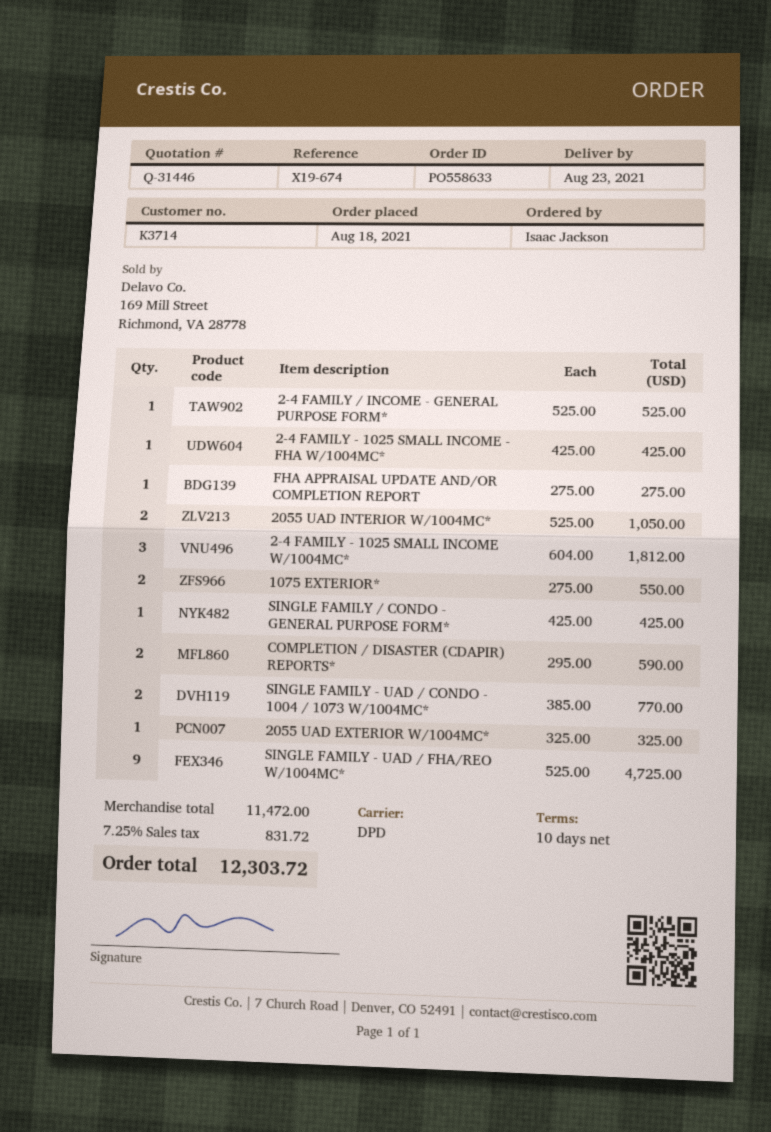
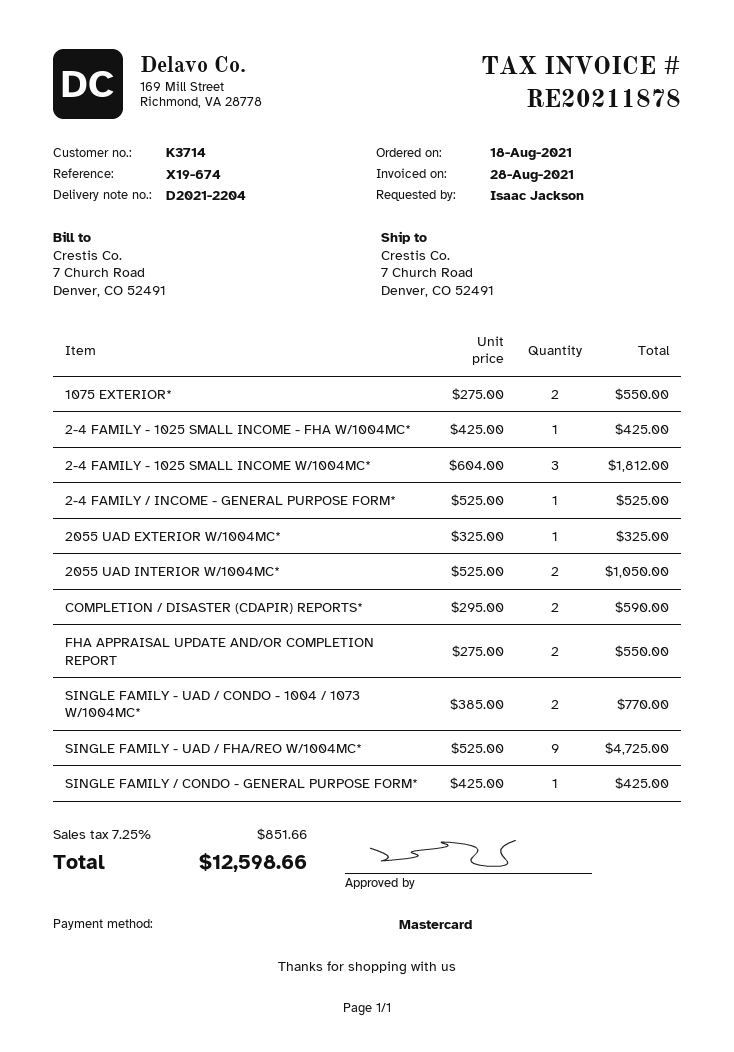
FHA APPRAISAL UPDATE AND/OR COMPLETION REPORT: 1 x 275.00 = 275.00 -> 2 x 275.00 = 550.00
tax: 7.25% = 831.72 -> 7.25% = 851.66
total: 12303.72 -> 12598.66

